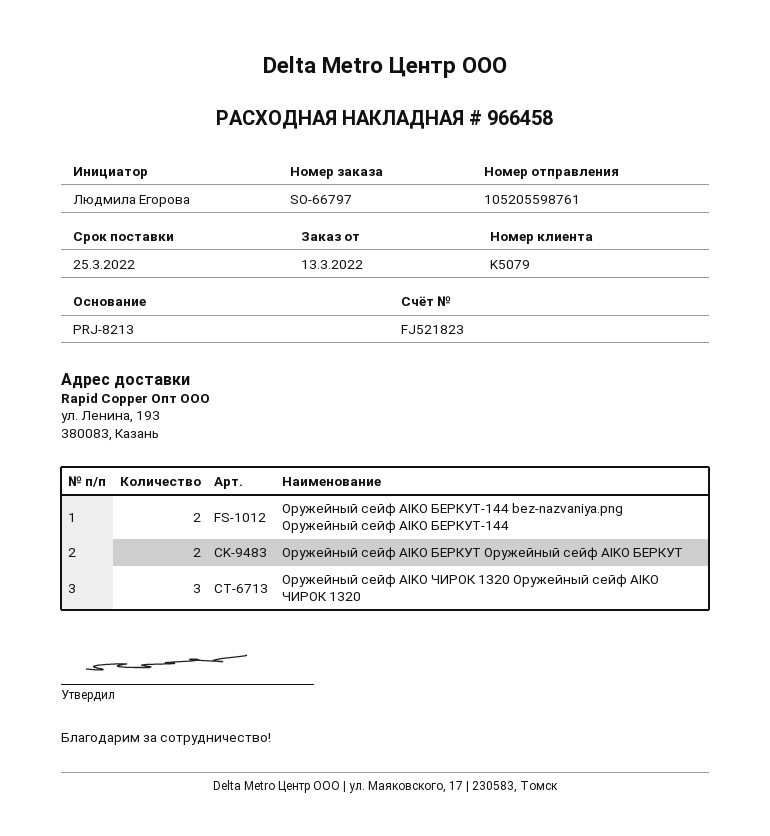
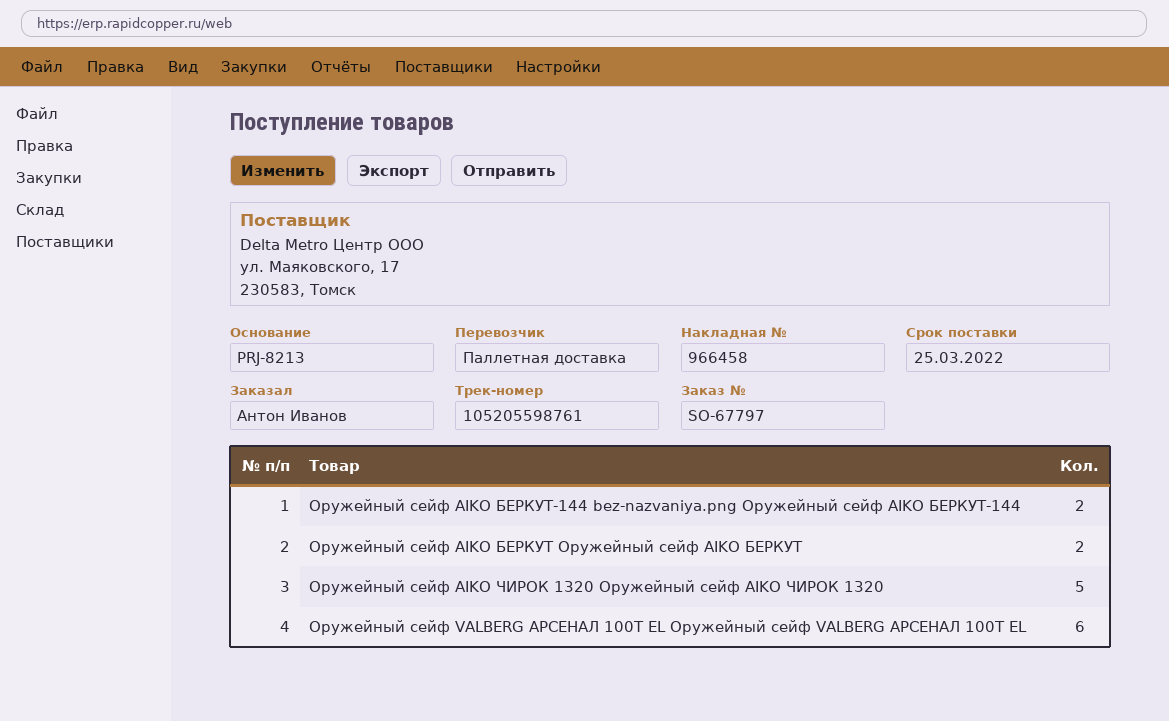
order number: SO-66797 -> SO-67797
ordered by: Людмила Егорова -> Антон Иванов
Оружейный сейф AIKO ЧИРОК 1320 Оружейный сейф AIKO ЧИРОК 1320: 3 -> 5
Оружейный сейф VALBERG АРСЕНАЛ 100Т EL Оружейный сейф VALBERG АРСЕНАЛ 100Т EL: none -> 6

